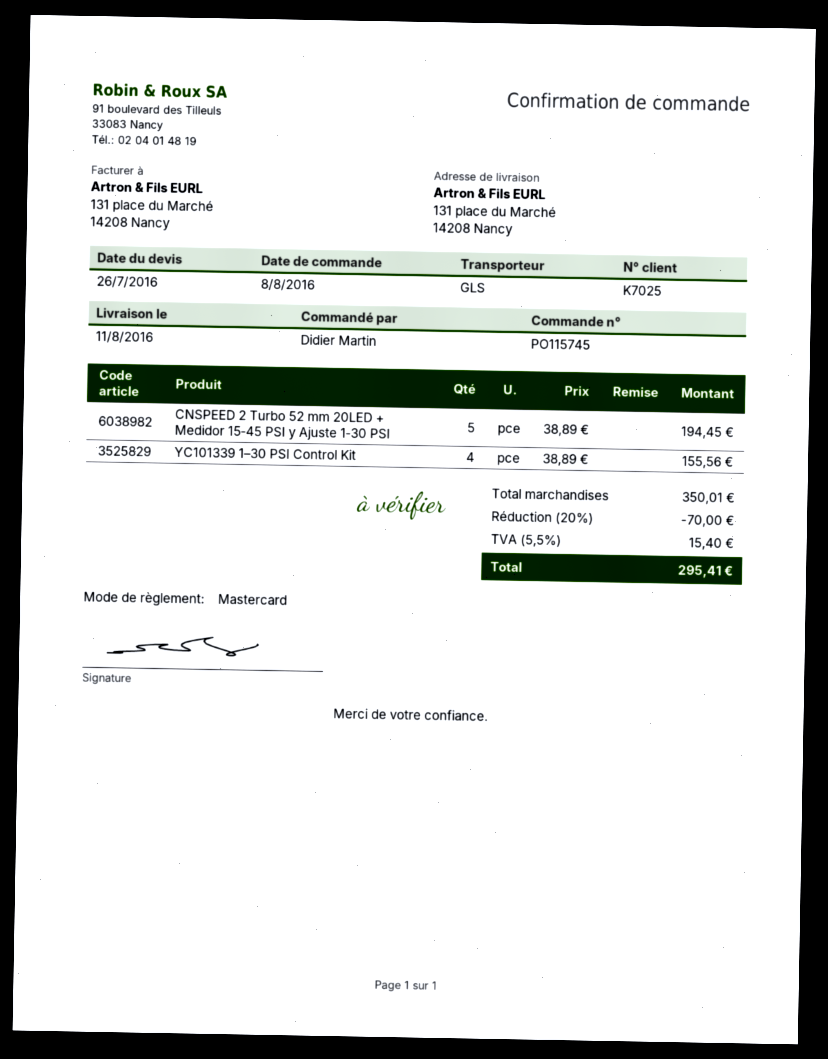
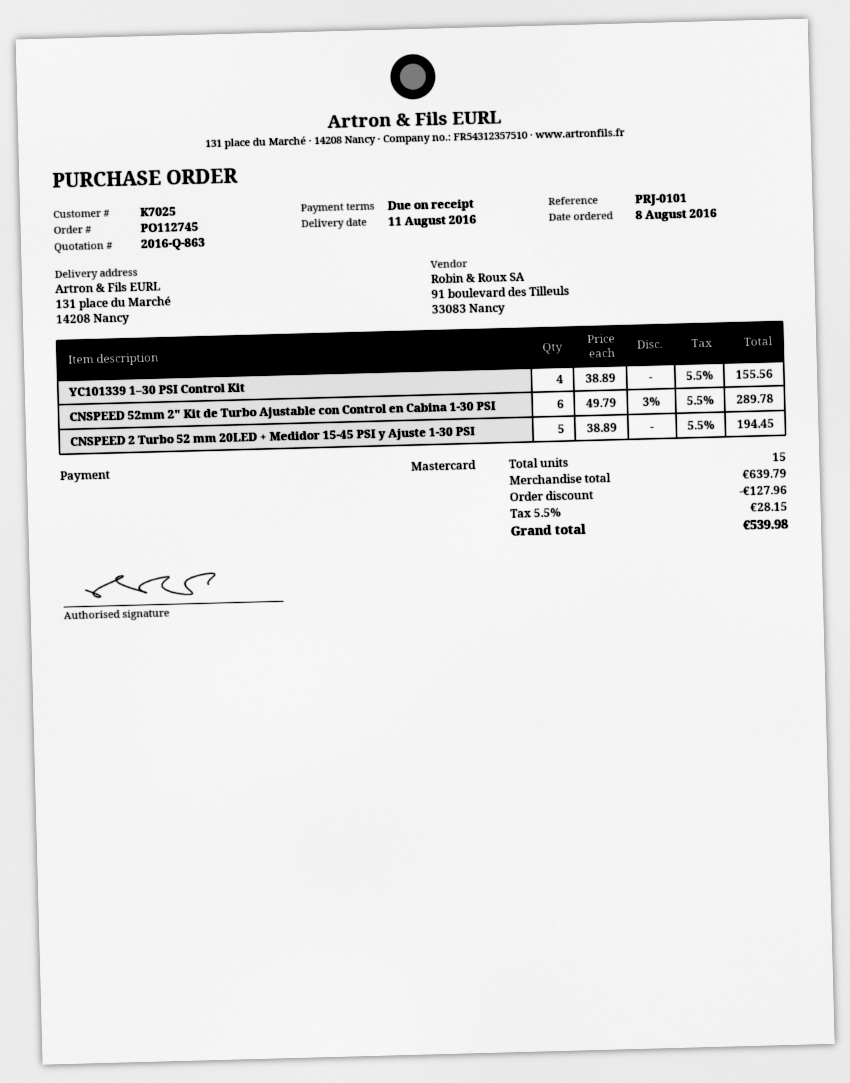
order number: PO115745 -> PO112745
CNSPEED 52mm 2" Kit de Turbo Ajustable con Control en Cabina 1-30 PSI: none -> 6 x 49.79 - 3% = 289.78
subtotal: 350.01 -> 639.79
discount: 70.00 -> 127.96
tax: 5.5% = 15.40 -> 5.5% = 28.15
total: 295.41 -> 539.98

